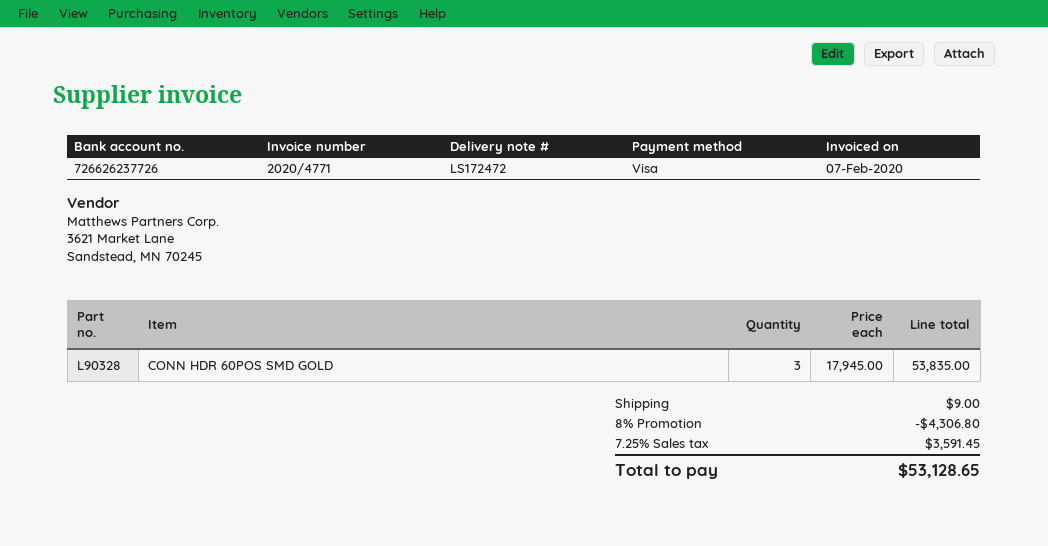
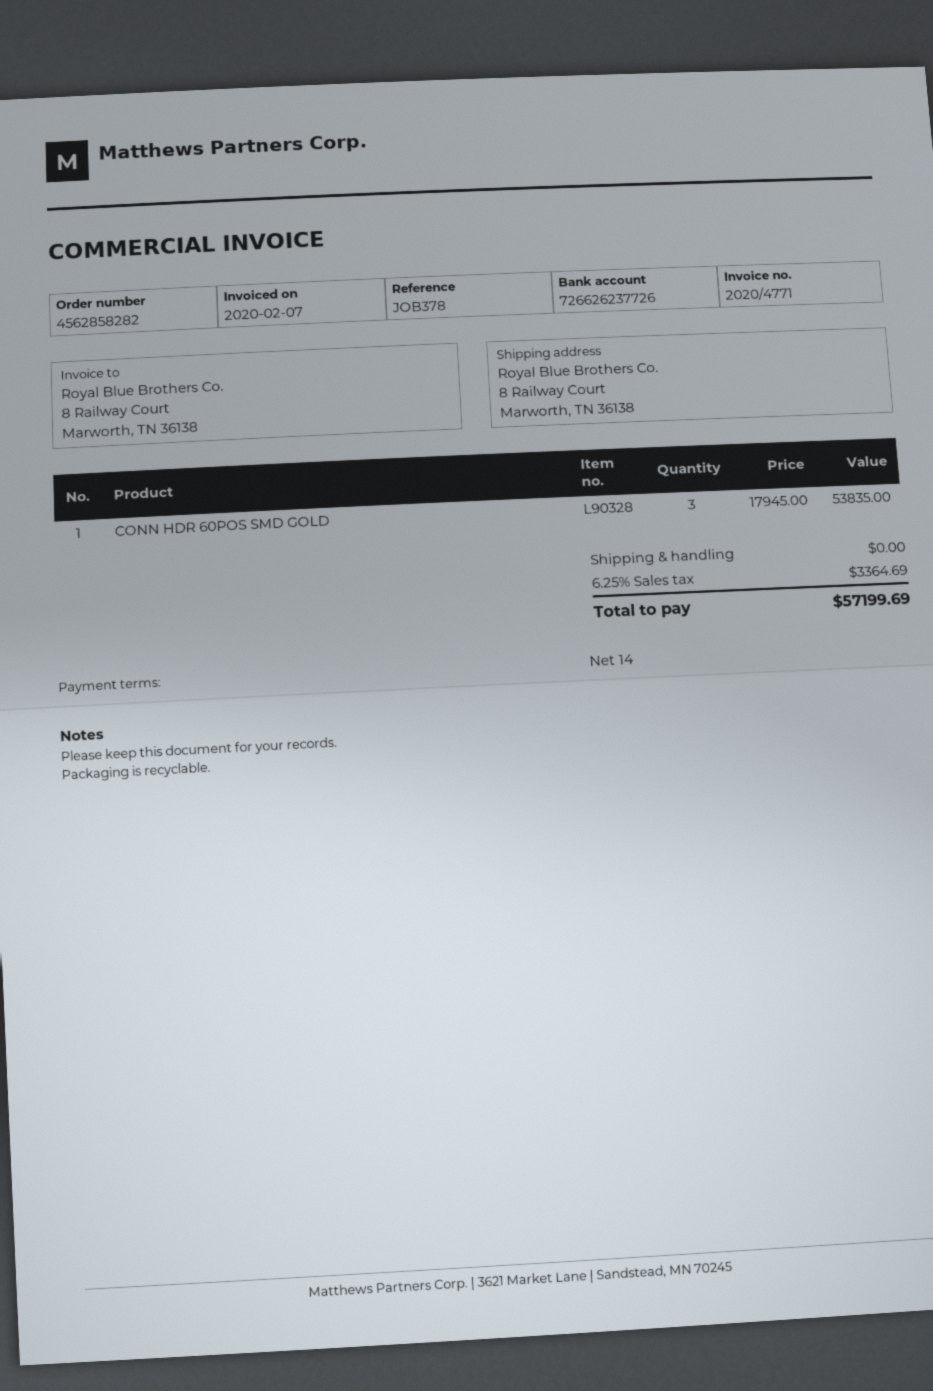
discount: 8% = 4306.80 -> none
shipping: 9.00 -> 0.00
tax: 7.25% = 3591.45 -> 6.25% = 3364.69
total: 53128.65 -> 57199.69

